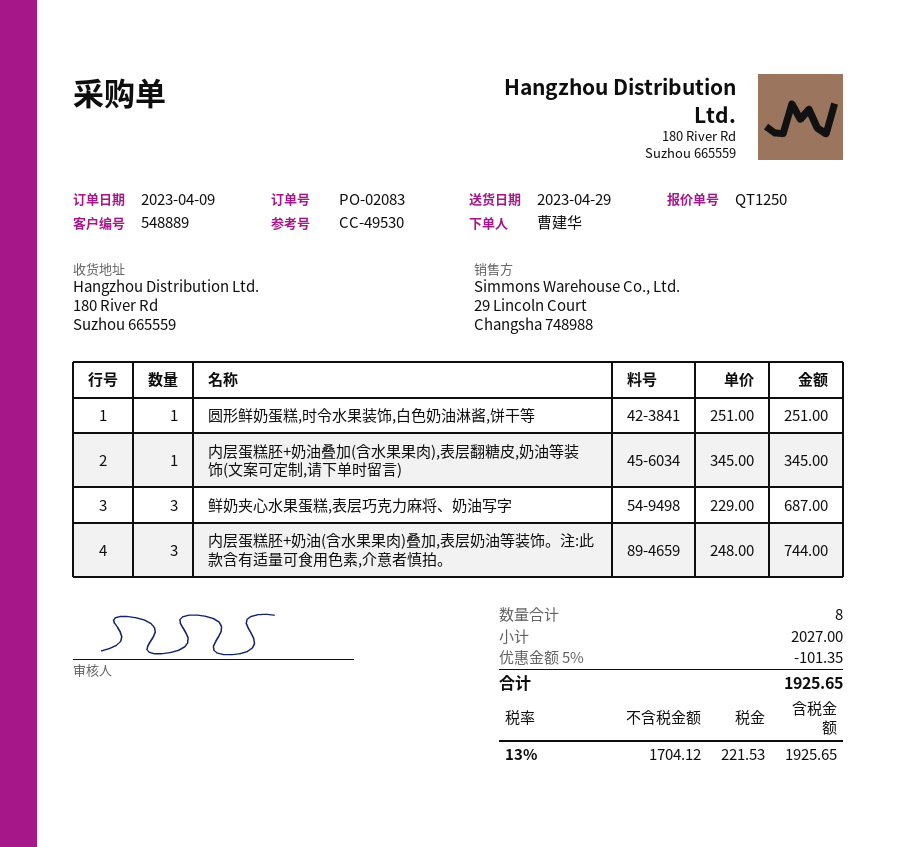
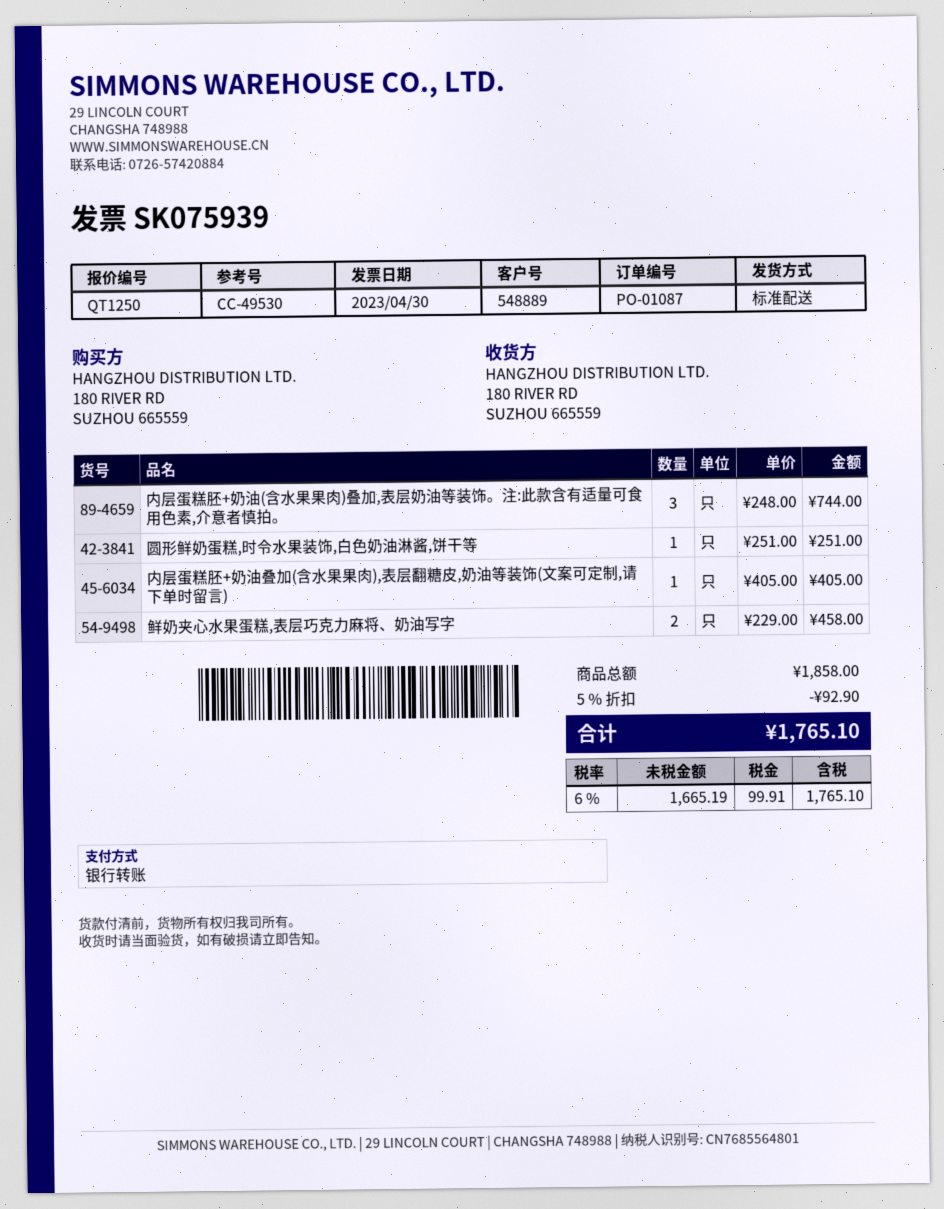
order number: PO-02083 -> PO-01087
内层蛋糕胚+奶油叠加(含水果果肉),表层翻糖皮,奶油等装饰(文案可定制,请下单时留言): 1 x 345.00 = 345.00 -> 1 x 405.00 = 405.00
鲜奶夹心水果蛋糕,表层巧克力麻将、奶油写字: 3 x 229.00 = 687.00 -> 2 x 229.00 = 458.00
subtotal: 2027.00 -> 1858.00
discount: 5% = 101.35 -> 5% = 92.90
net: 1704.12 -> 1665.19
tax: 13% = 221.53 -> 6% = 99.91
total: 1925.65 -> 1765.10

